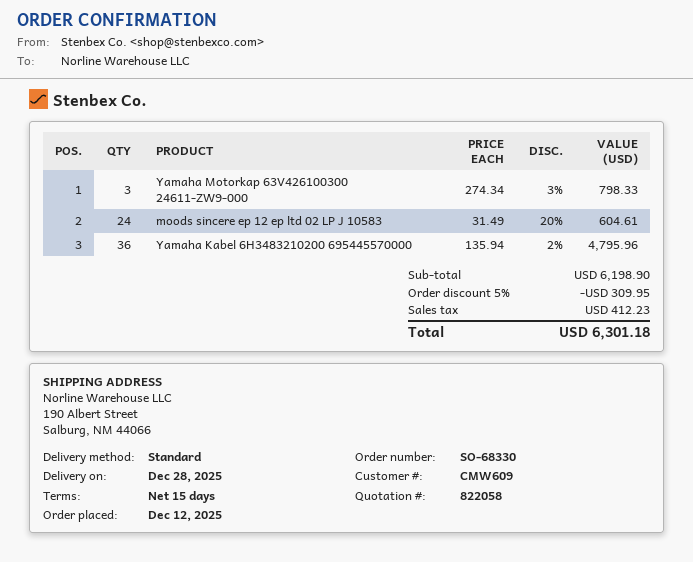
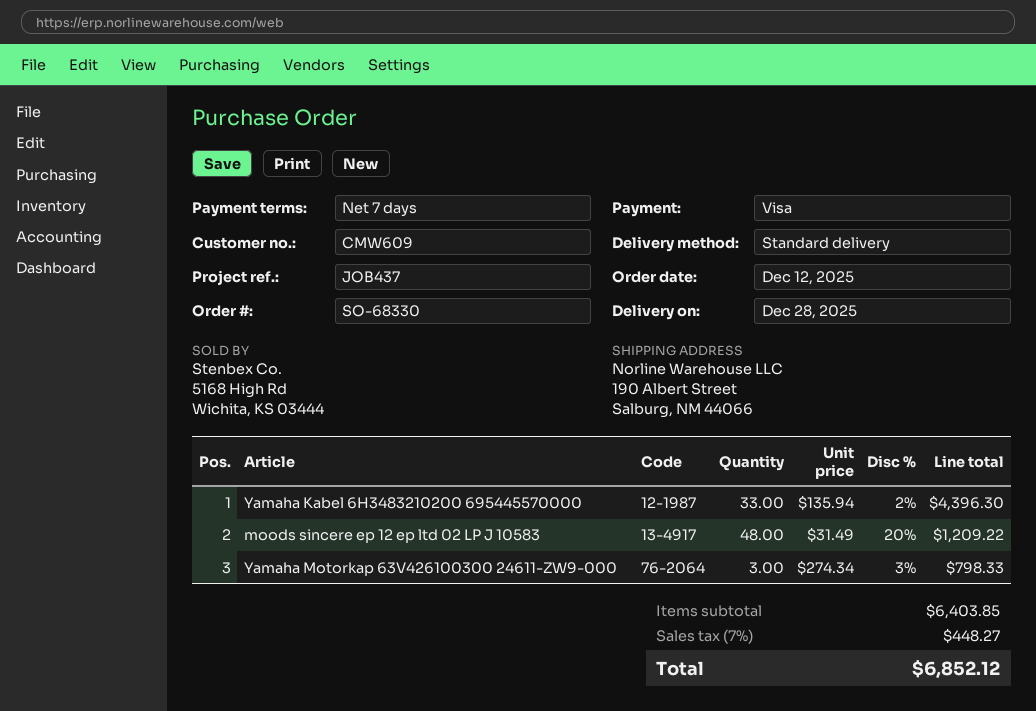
payment terms: 15 days -> 7 days
moods sincere ep 12 ep ltd 02 LP J 10583: 24 x 31.49 - 20% = 604.61 -> 48 x 31.49 - 20% = 1209.22
Yamaha Kabel 6H3483210200 695445570000: 36 x 135.94 - 2% = 4795.96 -> 33 x 135.94 - 2% = 4396.30
subtotal: 6198.90 -> 6403.85
discount: 5% = 309.95 -> none
tax: 412.23 -> 448.27
total: 6301.18 -> 6852.12

